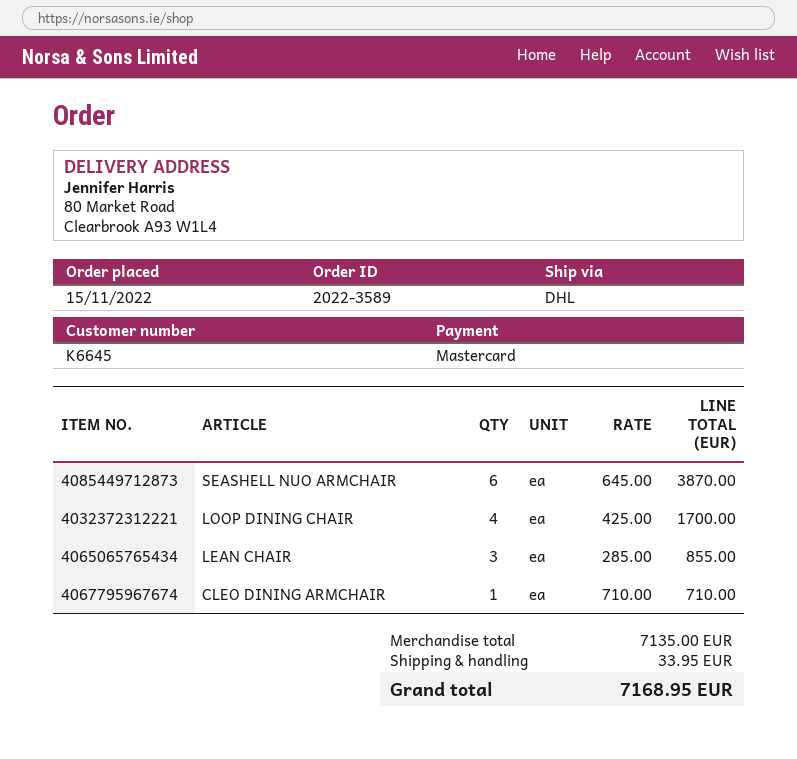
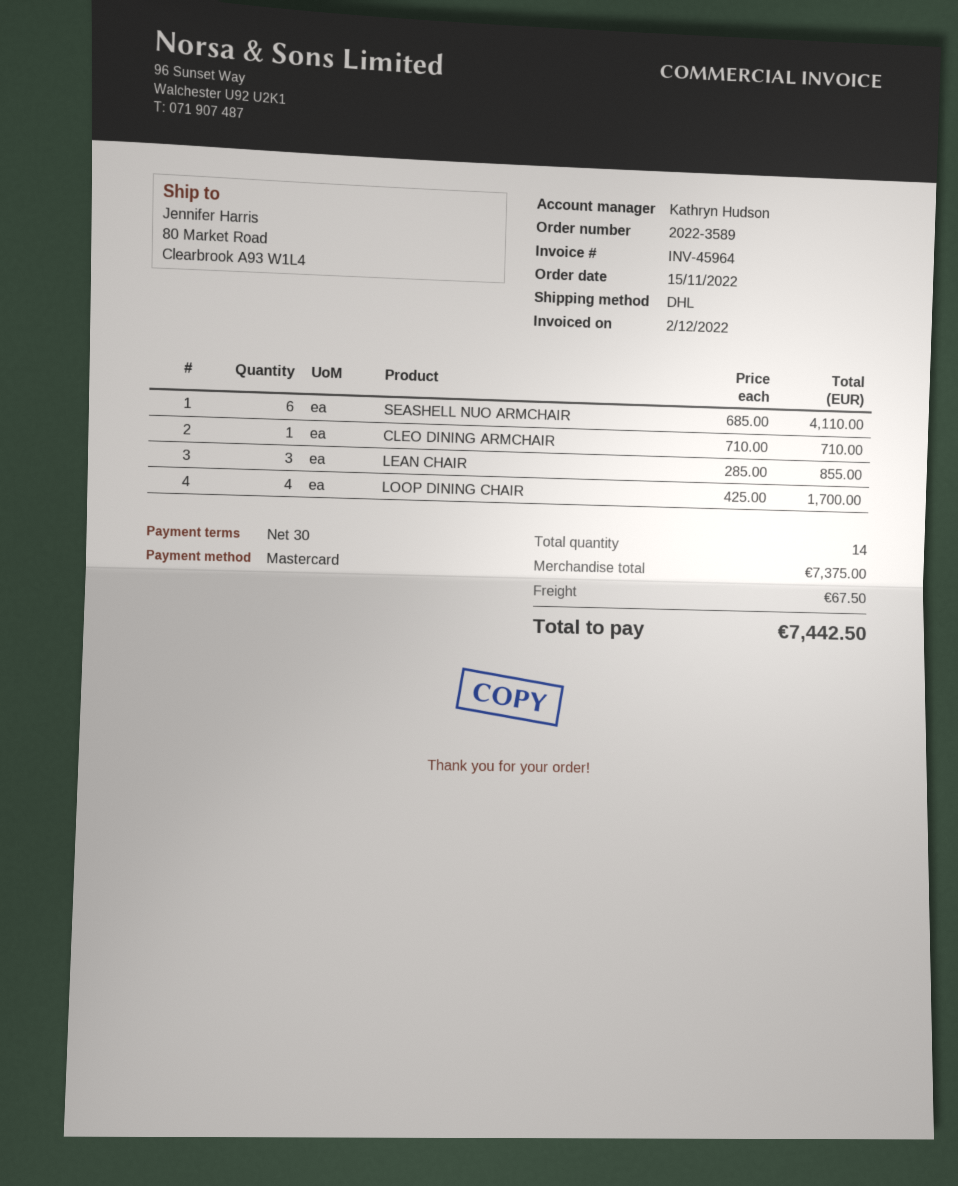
SEASHELL NUO ARMCHAIR: 6 x 645.00 = 3870.00 -> 6 x 685.00 = 4110.00
subtotal: 7135.00 -> 7375.00
shipping: 33.95 -> 67.50
total: 7168.95 -> 7442.50

